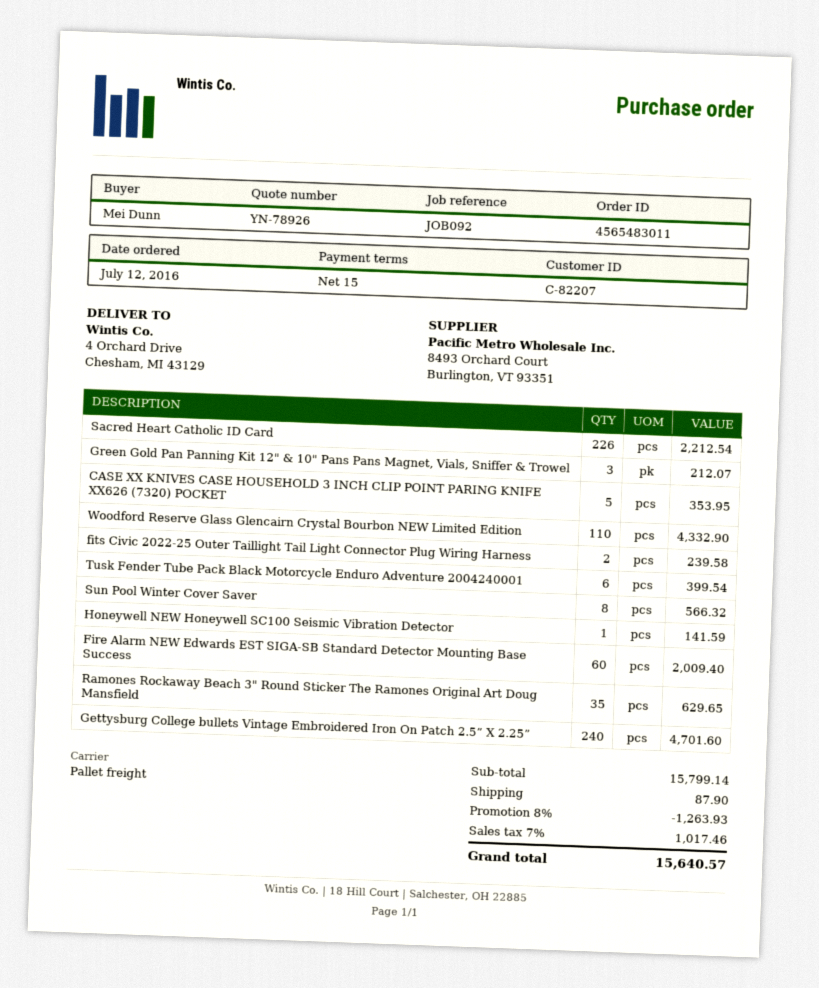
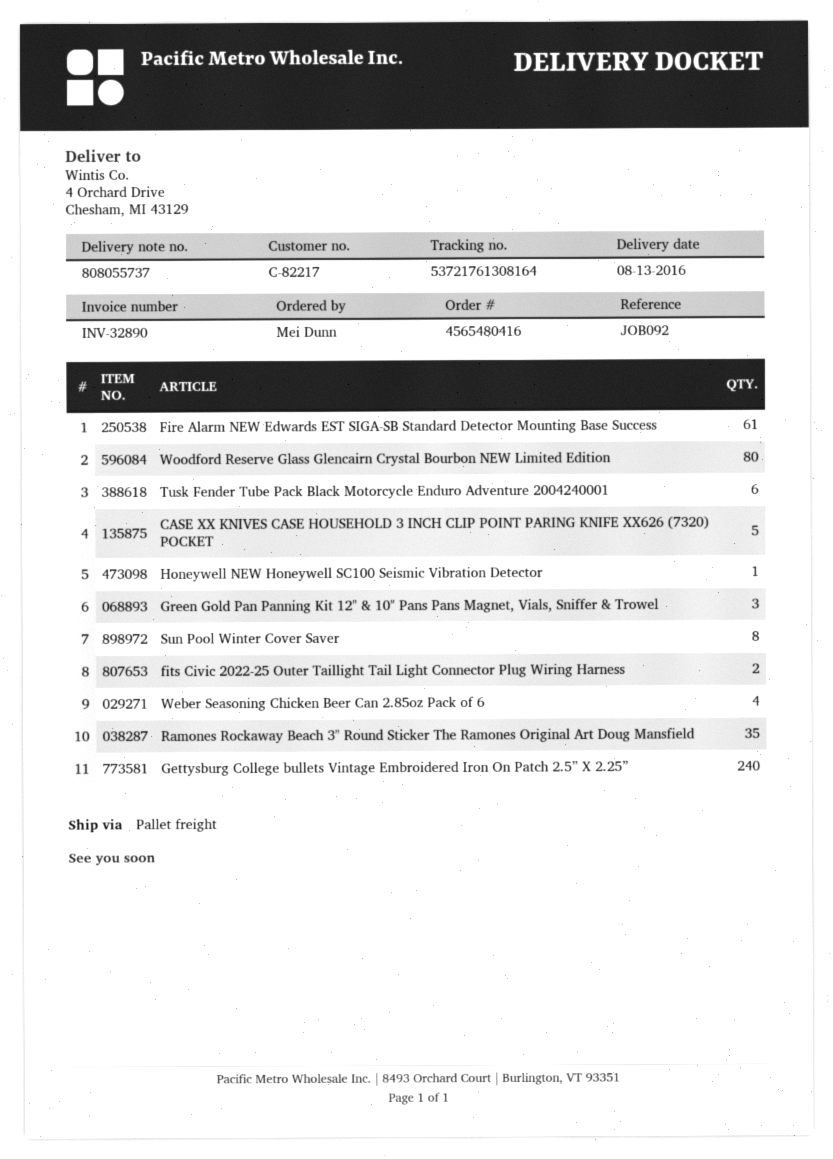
order number: 4565483011 -> 4565480416
customer number: C-82207 -> C-82217
Sacred Heart Catholic ID Card: 226 -> none
Woodford Reserve Glass Glencairn Crystal Bourbon NEW Limited Edition: 110 -> 80
Fire Alarm NEW Edwards EST SIGA-SB Standard Detector Mounting Base Success: 60 -> 61
Weber Seasoning Chicken Beer Can 2.85oz Pack of 6: none -> 4

